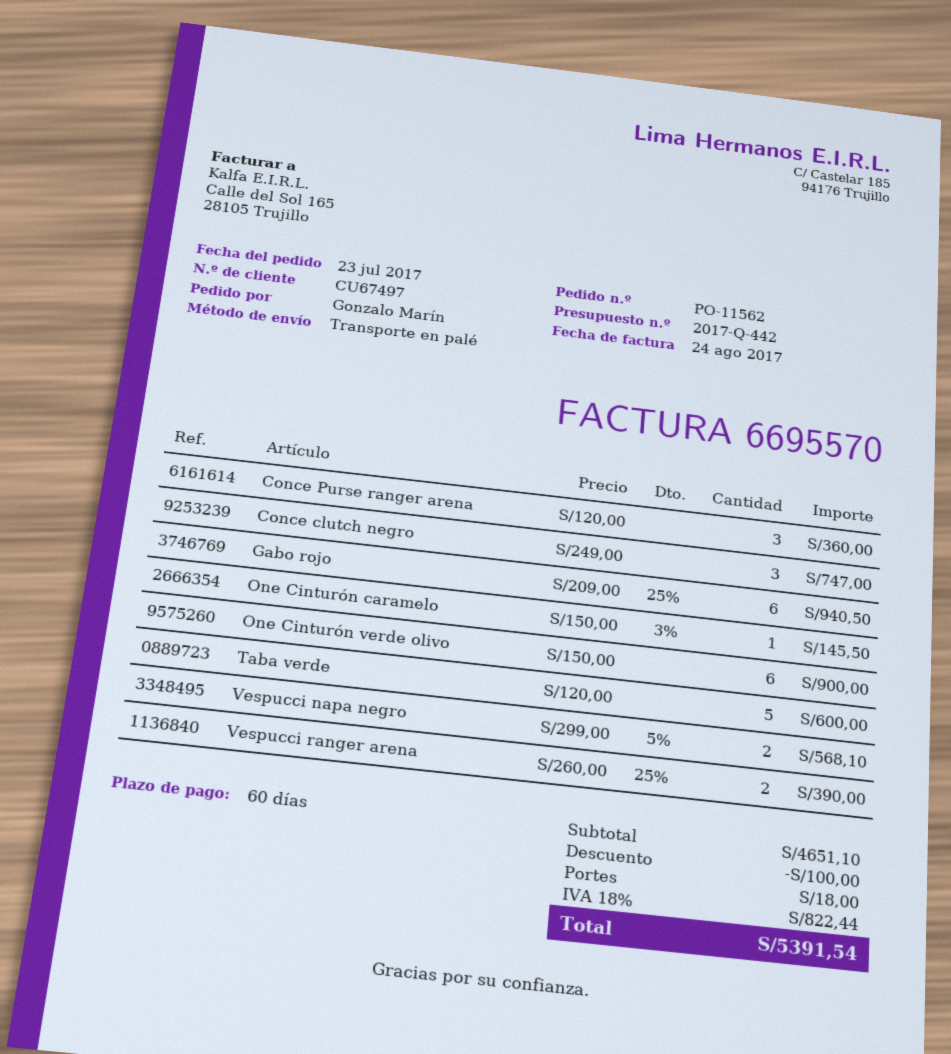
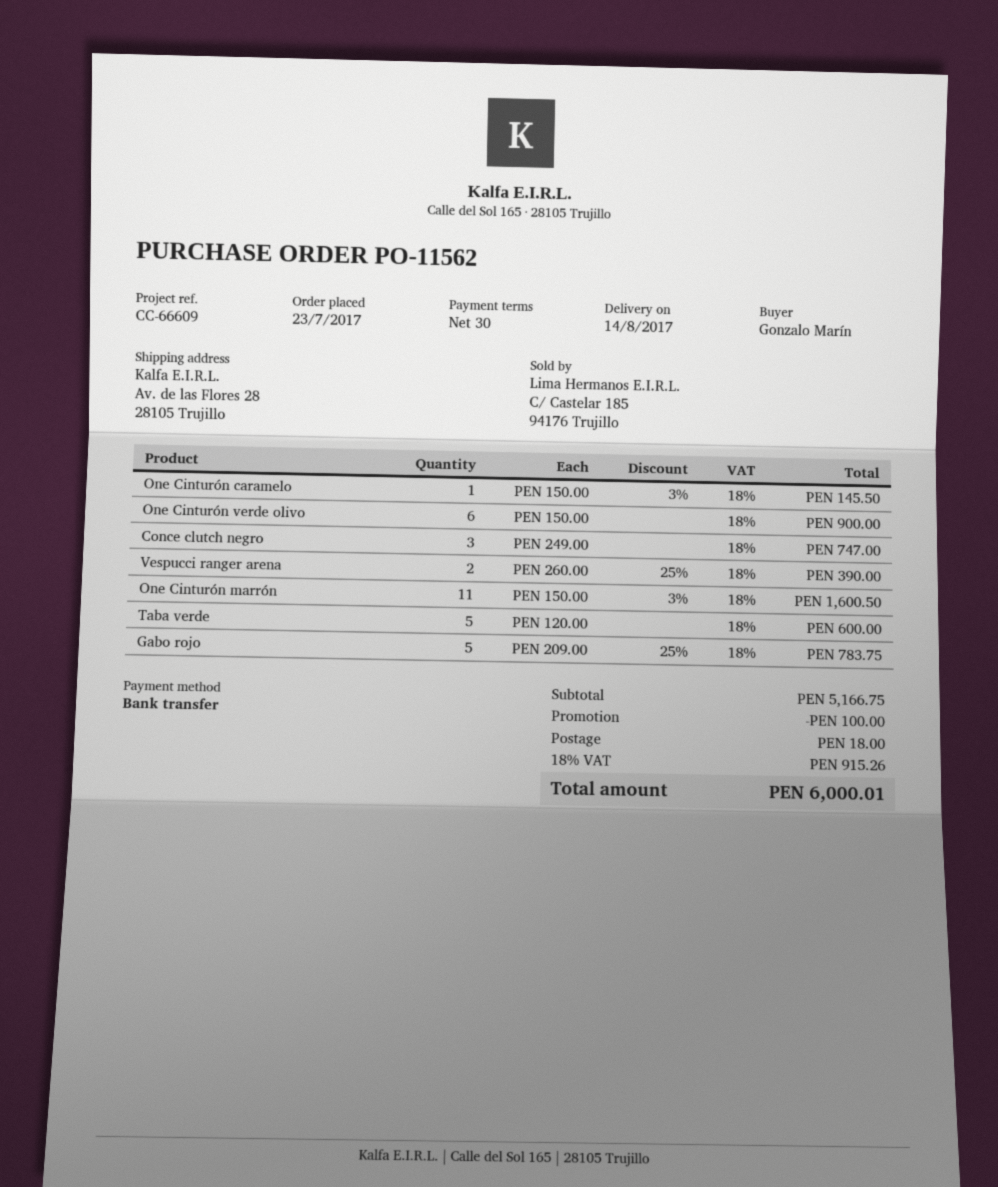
payment terms: 60 days -> 30 days
Conce Purse ranger arena: 3 x 120.00 = 360.00 -> none
Gabo rojo: 6 x 209.00 - 25% = 940.50 -> 5 x 209.00 - 25% = 783.75
Vespucci napa negro: 2 x 299.00 - 5% = 568.10 -> none
One Cinturón marrón: none -> 11 x 150.00 - 3% = 1600.50
subtotal: 4651.10 -> 5166.75
tax: 18% = 822.44 -> 18% = 915.26
total: 5391.54 -> 6000.01

